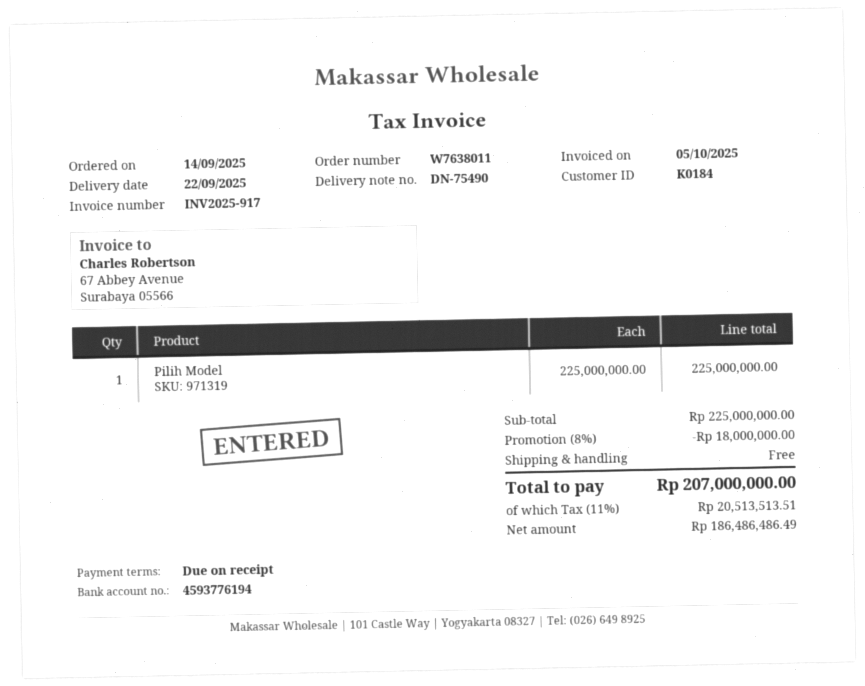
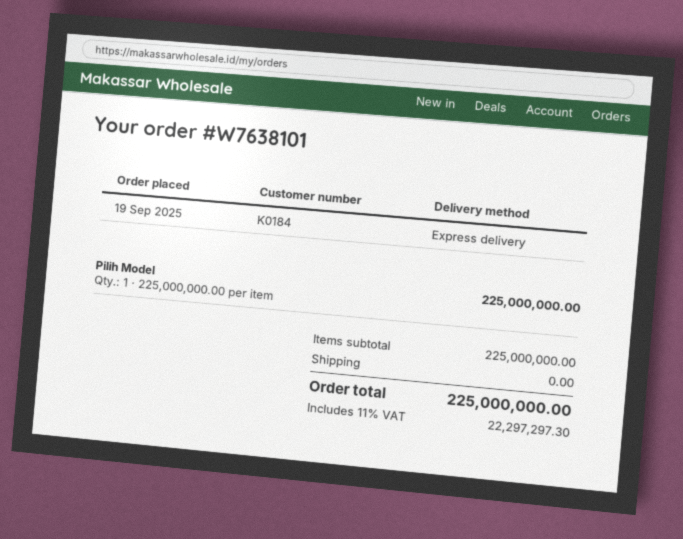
order number: W7638011 -> W7638101
order date: 2025-09-14 -> 2025-09-19
discount: 8% = 18000000.00 -> none
tax: 11% = 20513513.51 -> 11% = 22297297.30
total: 207000000.00 -> 225000000.00

